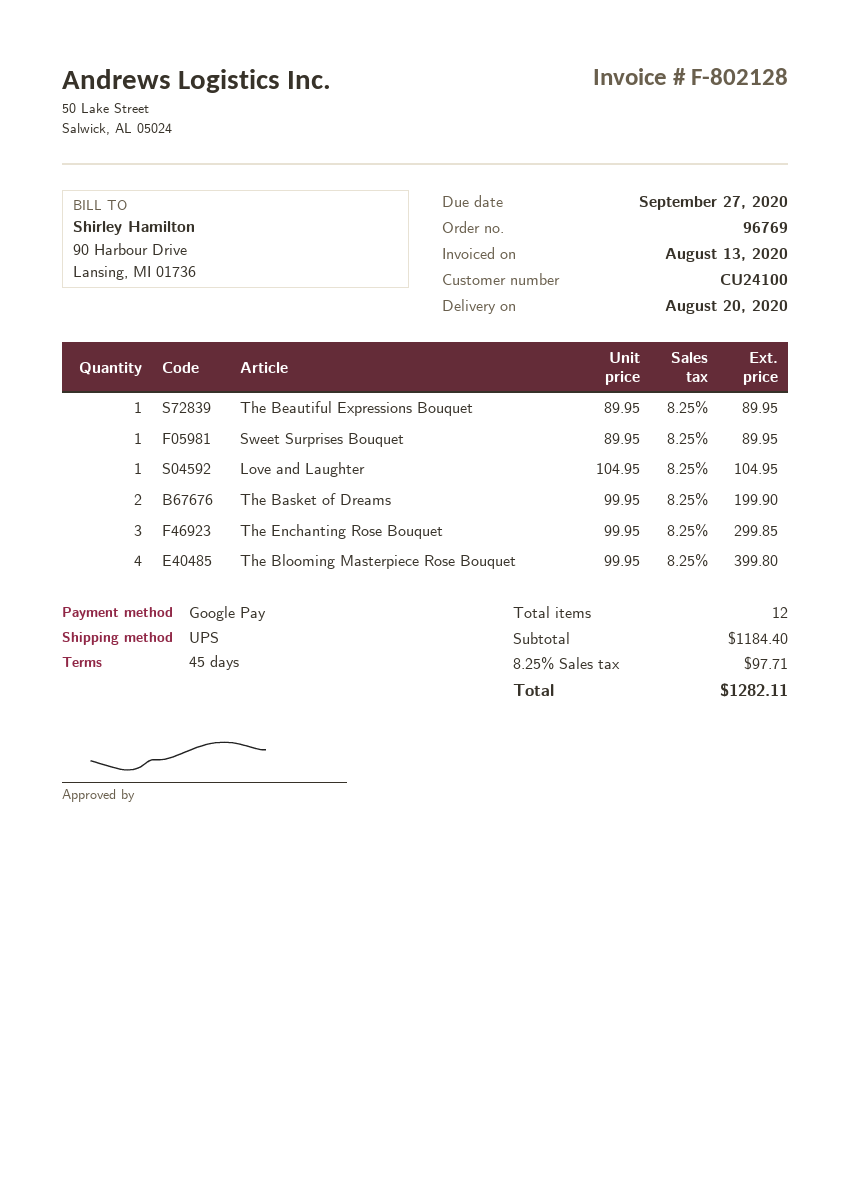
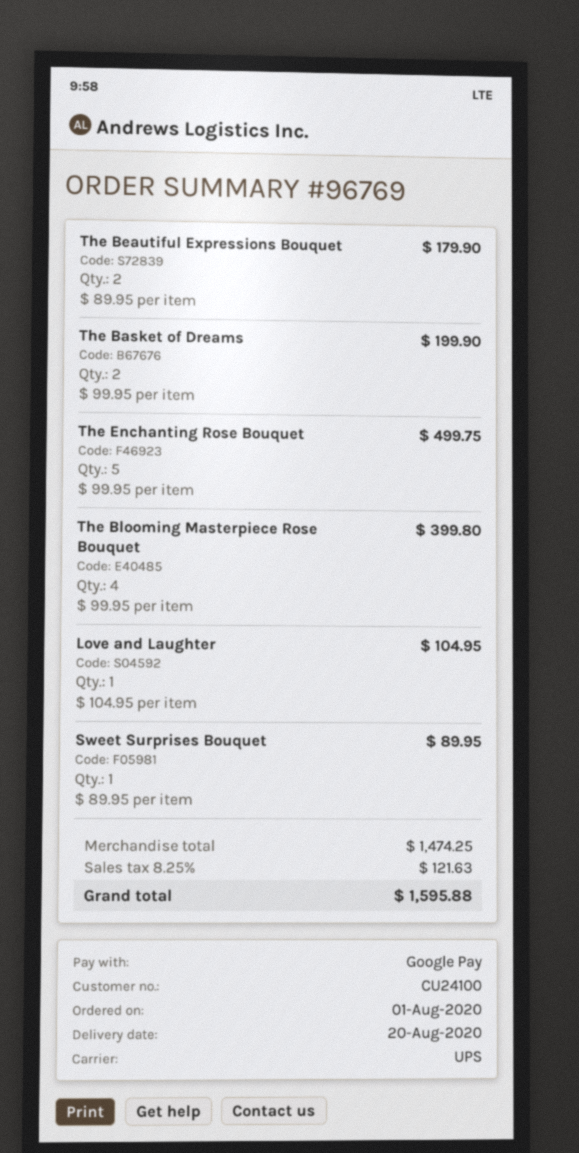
The Beautiful Expressions Bouquet: 1 x 89.95 = 89.95 -> 2 x 89.95 = 179.90
The Enchanting Rose Bouquet: 3 x 99.95 = 299.85 -> 5 x 99.95 = 499.75
subtotal: 1184.40 -> 1474.25
tax: 8.25% = 97.71 -> 8.25% = 121.63
total: 1282.11 -> 1595.88

